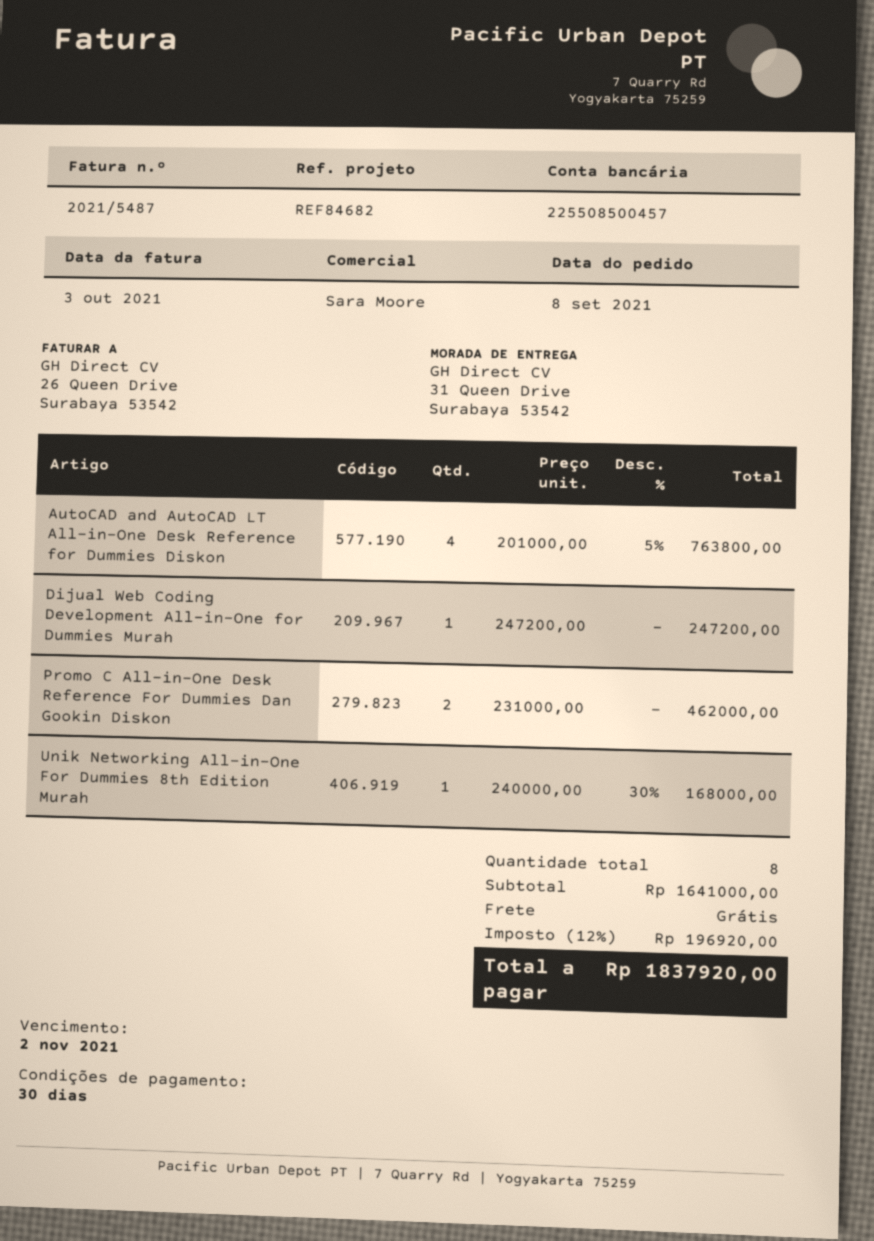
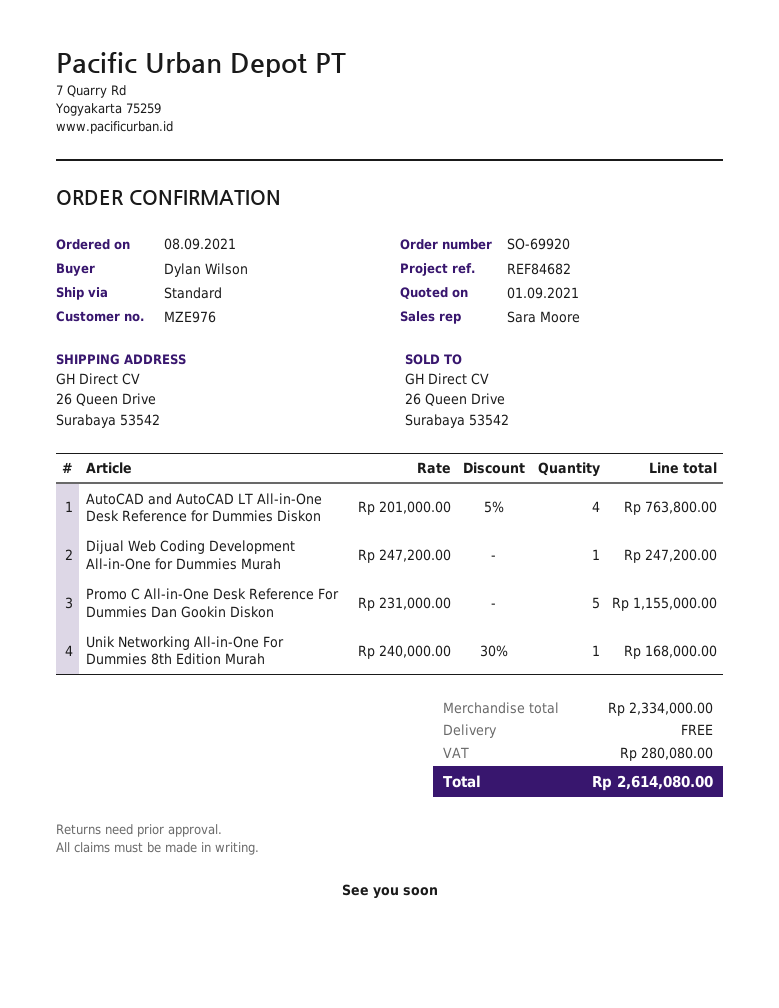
ship to: 31 Queen Drive, Surabaya 53542 -> 26 Queen Drive, Surabaya 53542
Promo C All-in-One Desk Reference For Dummies Dan Gookin Diskon: 2 x 231000.00 = 462000.00 -> 5 x 231000.00 = 1155000.00
subtotal: 1641000.00 -> 2334000.00
tax: 196920.00 -> 280080.00
total: 1837920.00 -> 2614080.00

